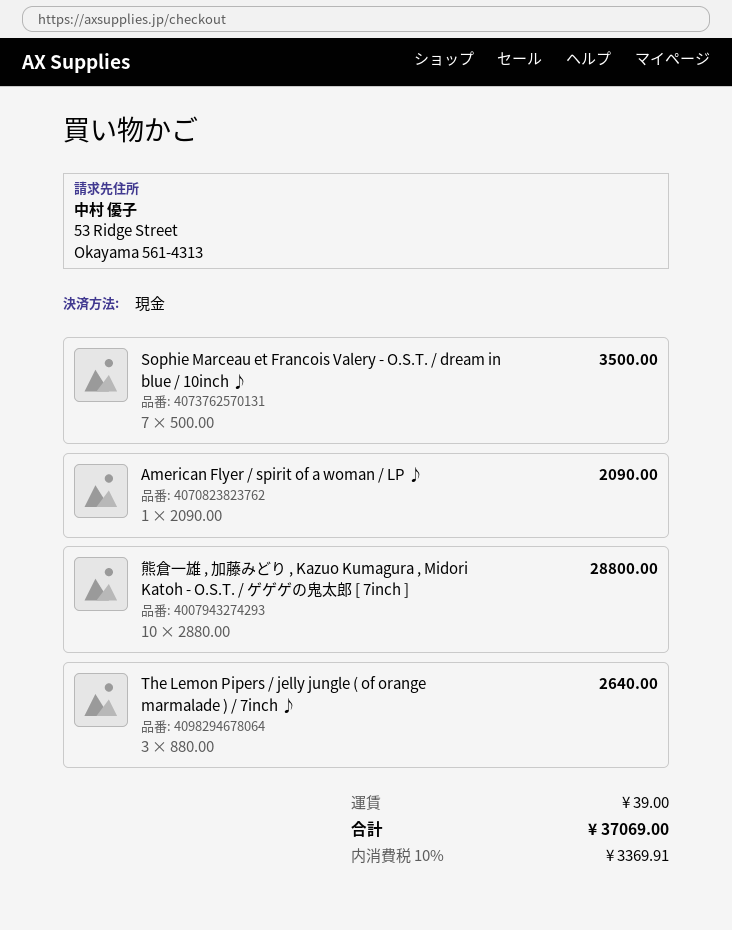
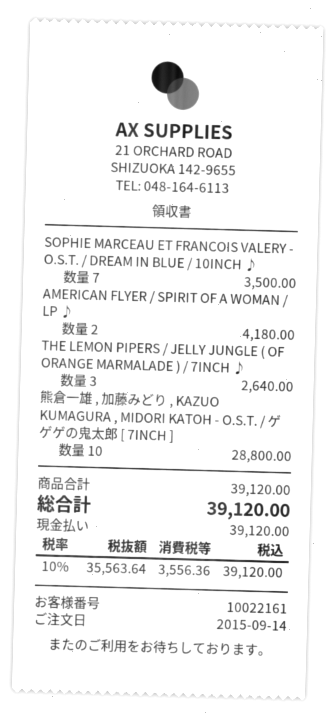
American Flyer / spirit of a woman / LP ♪: 1 for 2090.00 -> 2 for 4180.00
shipping: 39.00 -> none
tax: 10% = 3369.91 -> 10% = 3556.36
total: 37069.00 -> 39120.00

